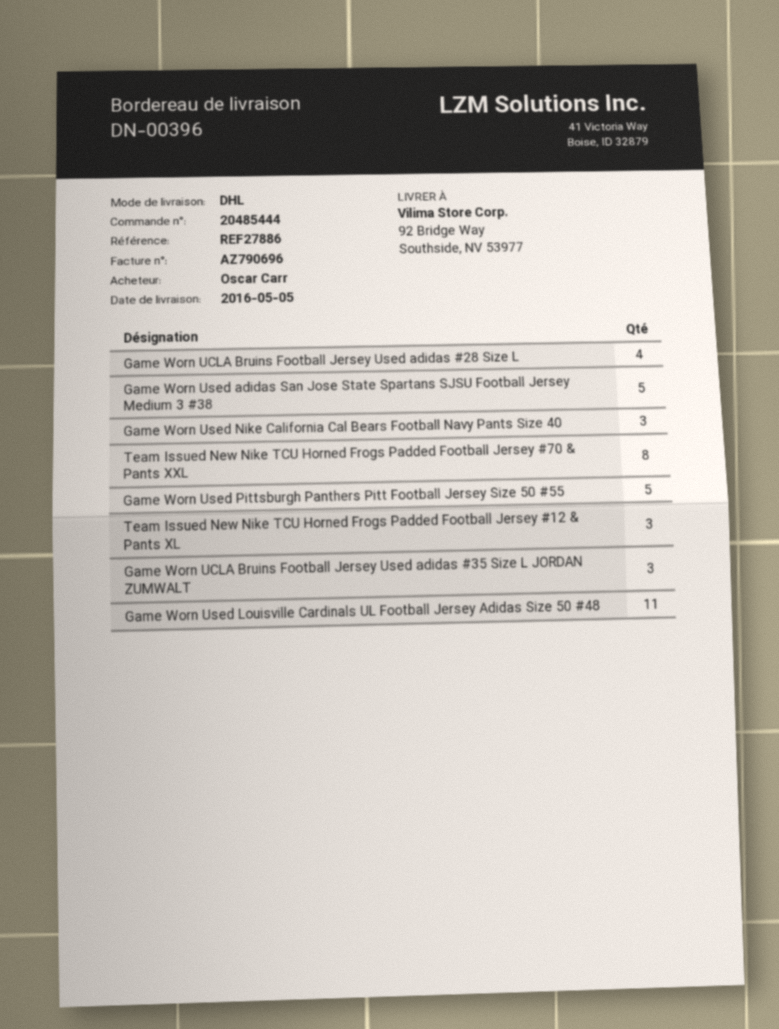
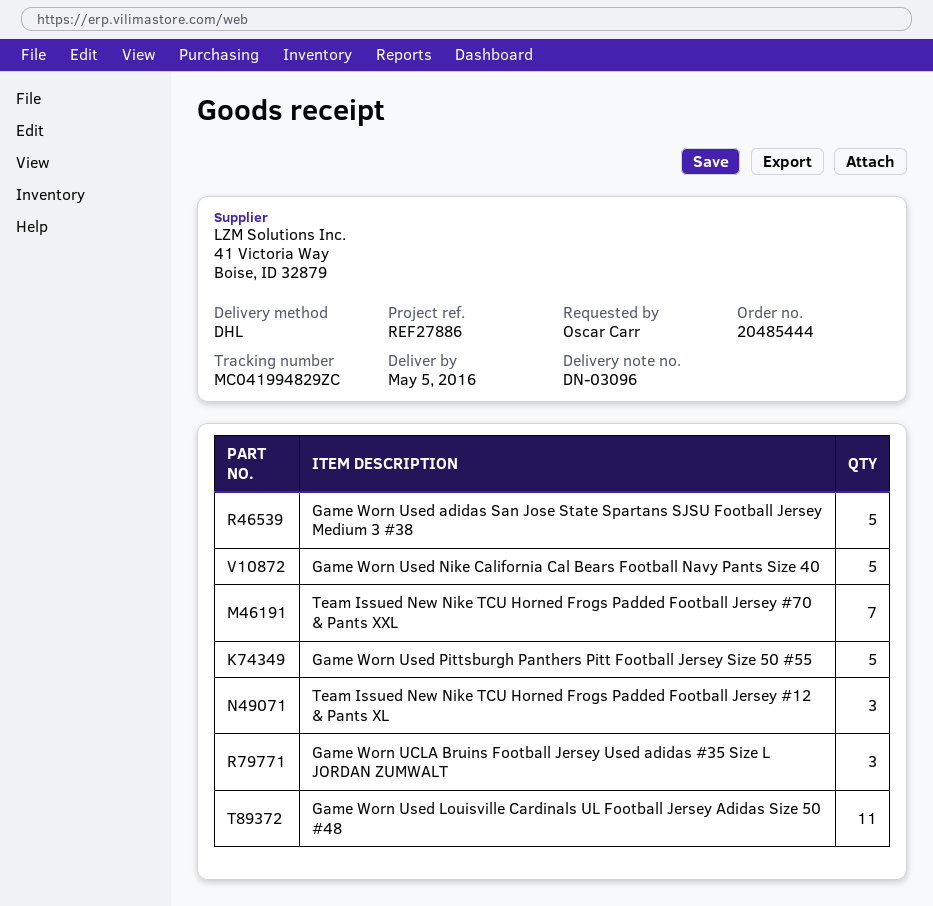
delivery note number: DN-00396 -> DN-03096
Game Worn UCLA Bruins Football Jersey Used adidas #28 Size L: 4 -> none
Game Worn Used Nike California Cal Bears Football Navy Pants Size 40: 3 -> 5
Team Issued New Nike TCU Horned Frogs Padded Football Jersey #70 & Pants XXL: 8 -> 7

